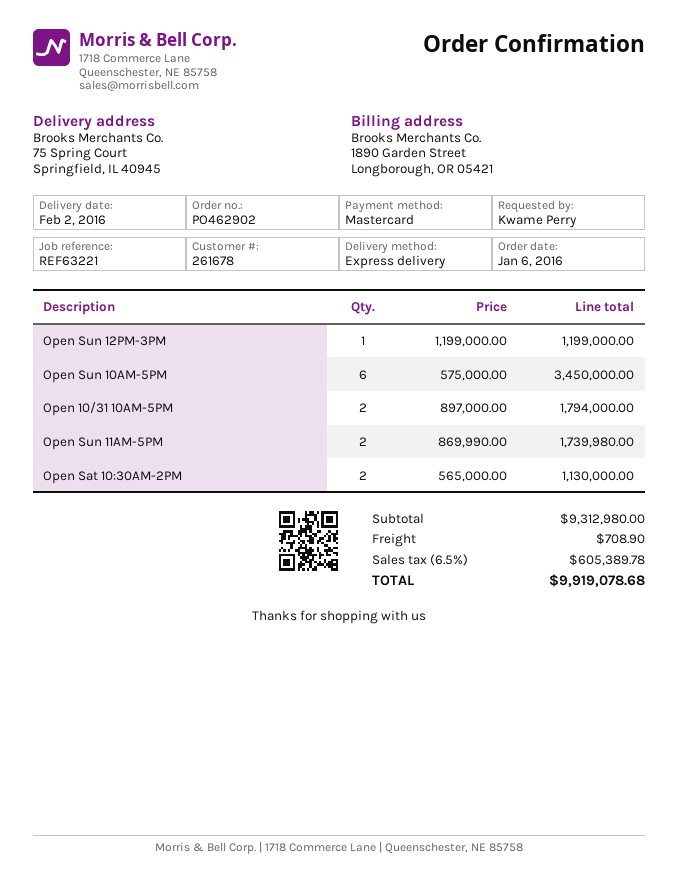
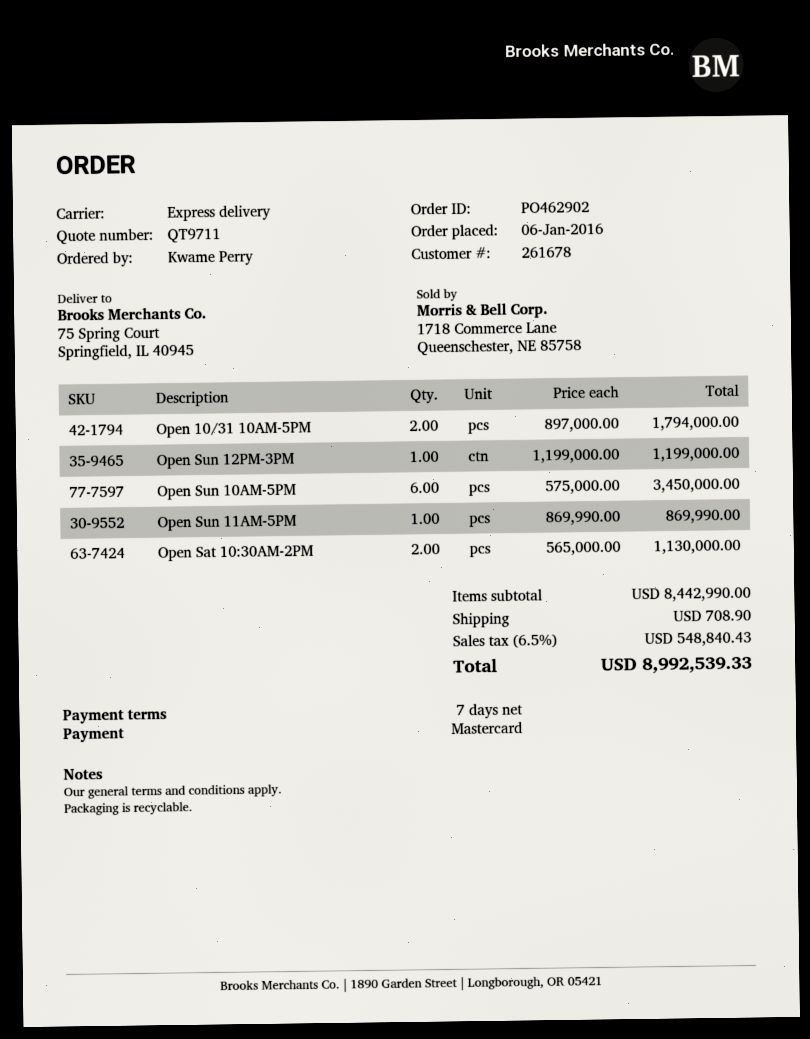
Open Sun 11AM-5PM: 2 x 869990.00 = 1739980.00 -> 1 x 869990.00 = 869990.00
subtotal: 9312980.00 -> 8442990.00
tax: 6.5% = 605389.78 -> 6.5% = 548840.43
total: 9919078.68 -> 8992539.33

